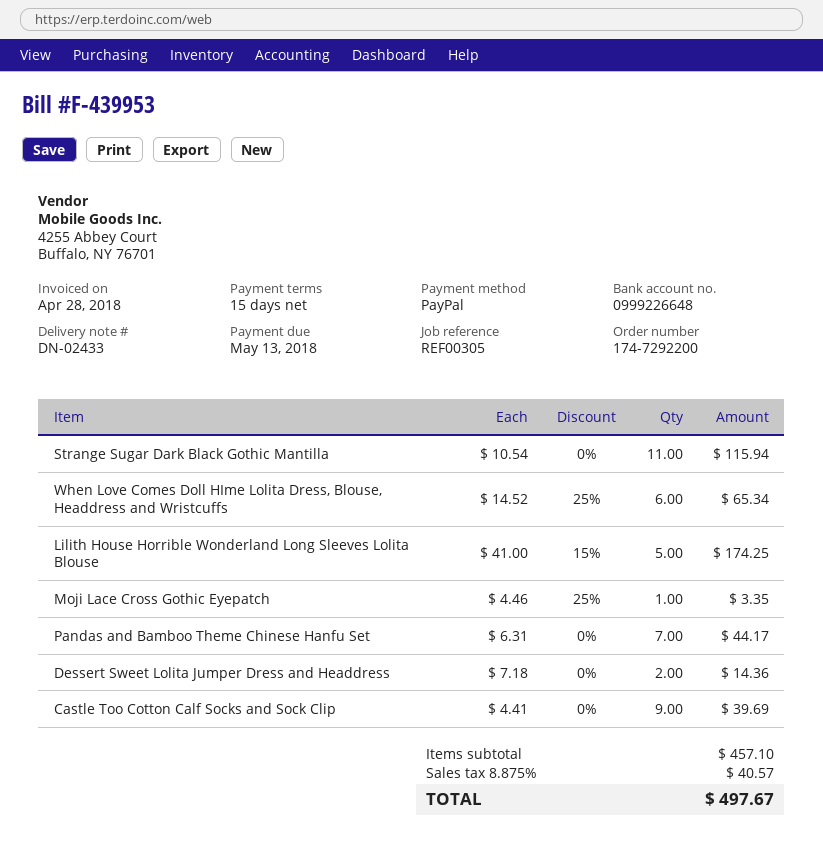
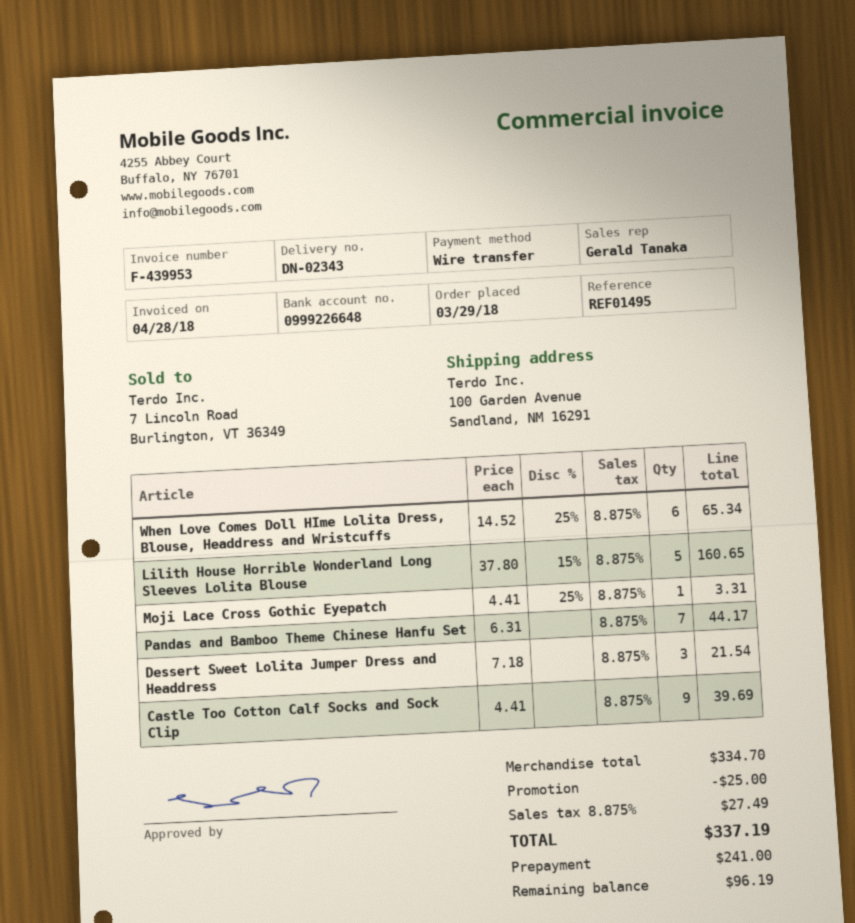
delivery note number: DN-02433 -> DN-02343
reference: REF00305 -> REF01495
payment method: PayPal -> bank transfer
Strange Sugar Dark Black Gothic Mantilla: 11 x 10.54 = 115.94 -> none
Lilith House Horrible Wonderland Long Sleeves Lolita Blouse: 5 x 41.00 - 15% = 174.25 -> 5 x 37.80 - 15% = 160.65
Moji Lace Cross Gothic Eyepatch: 1 x 4.46 - 25% = 3.35 -> 1 x 4.41 - 25% = 3.31
Dessert Sweet Lolita Jumper Dress and Headdress: 2 x 7.18 = 14.36 -> 3 x 7.18 = 21.54
subtotal: 457.10 -> 334.70
discount: none -> 25.00
tax: 8.875% = 40.57 -> 8.875% = 27.49
total: 497.67 -> 337.19

